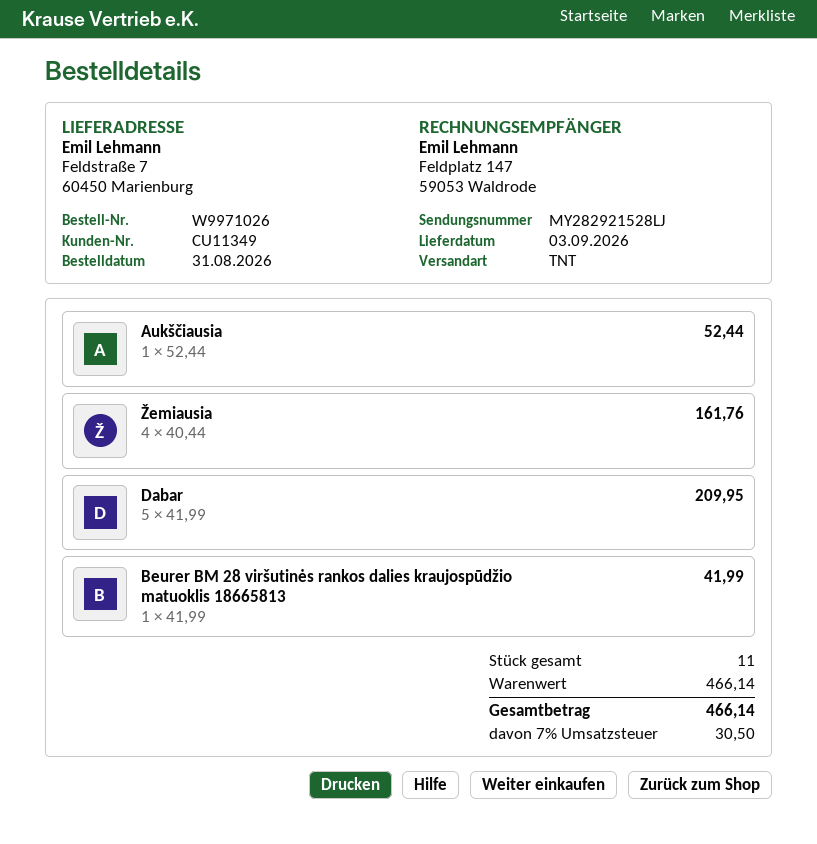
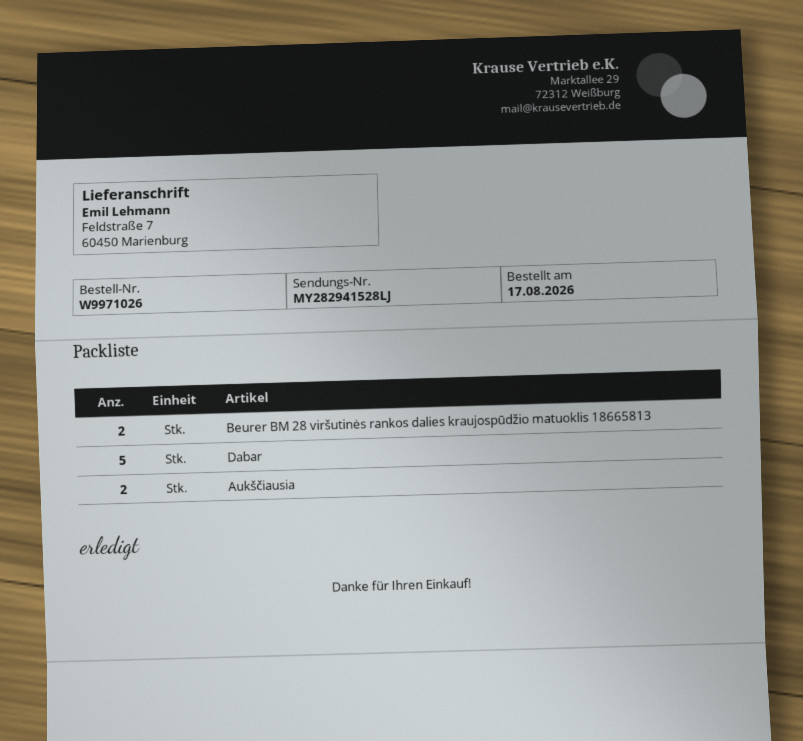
order date: 2026-08-31 -> 2026-08-17
tracking number: MY282921528LJ -> MY282941528LJ
Aukščiausia: 1 -> 2
Žemiausia: 4 -> none
Beurer BM 28 viršutinės rankos dalies kraujospūdžio matuoklis 18665813: 1 -> 2

